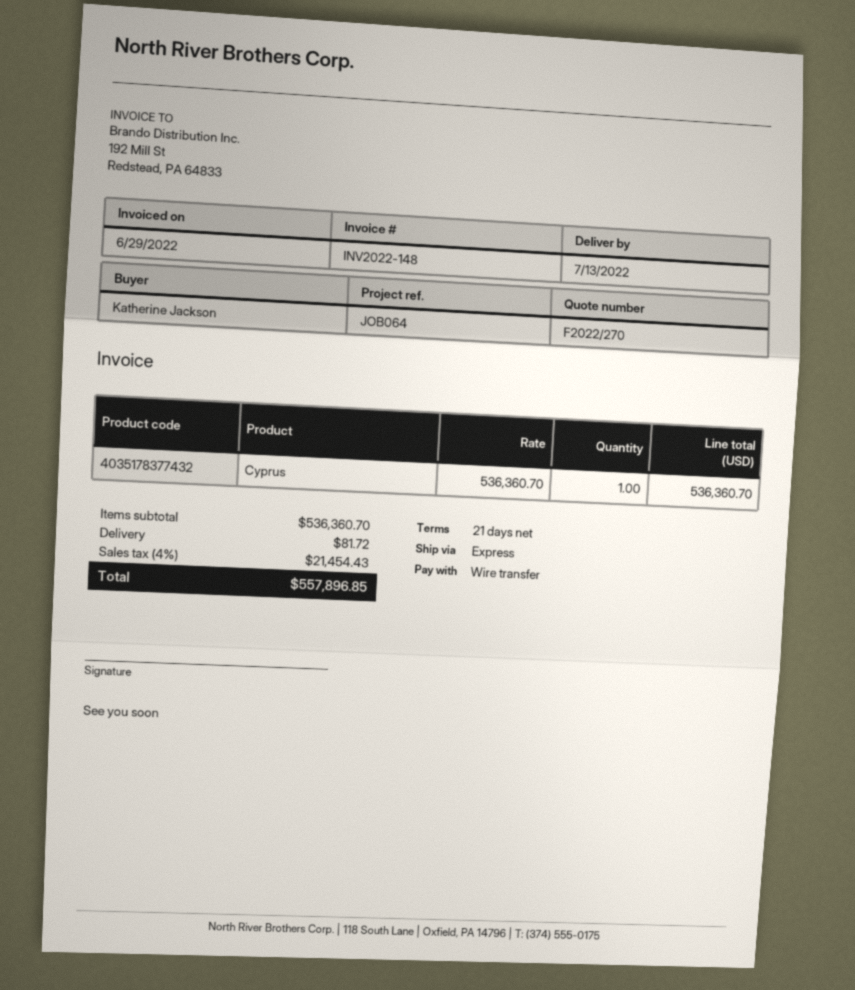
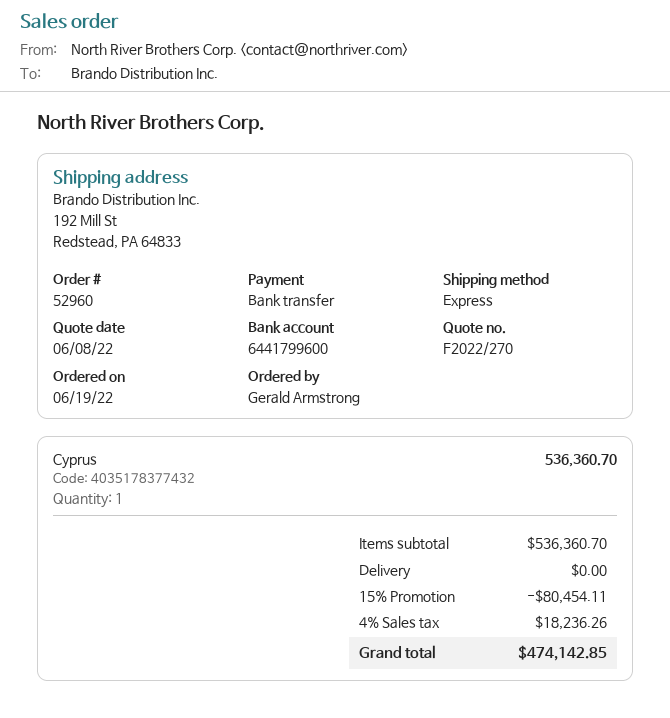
ordered by: Katherine Jackson -> Gerald Armstrong
discount: none -> 15% = 80454.11
shipping: 81.72 -> 0.00
tax: 4% = 21454.43 -> 4% = 18236.26
total: 557896.85 -> 474142.85

